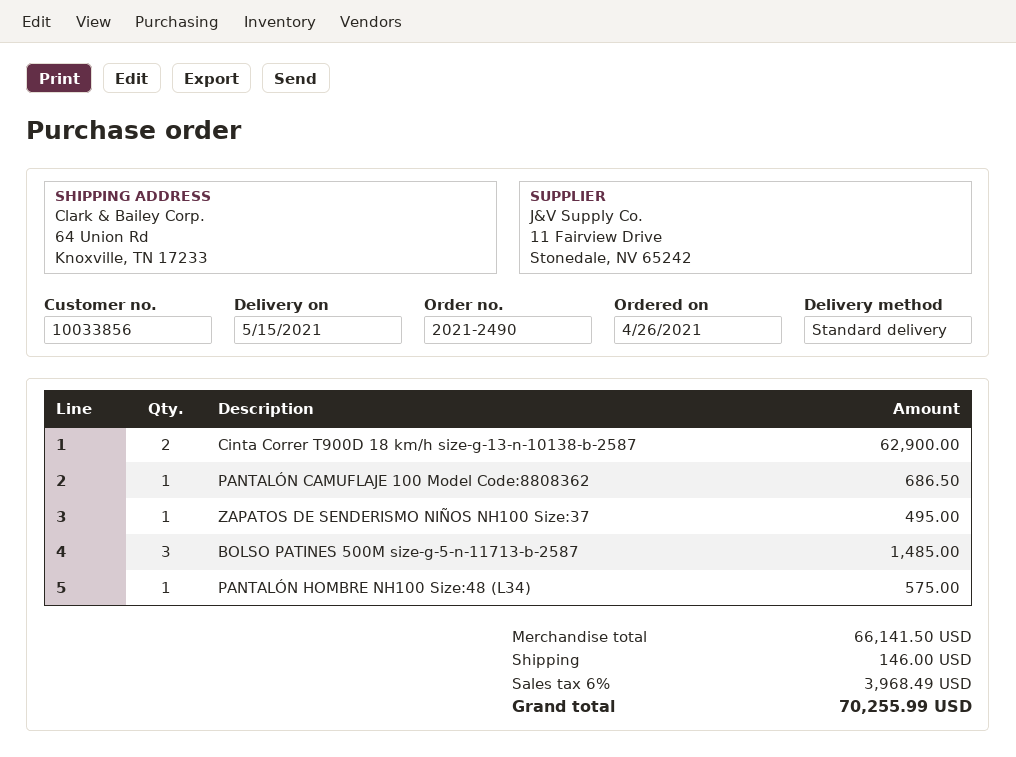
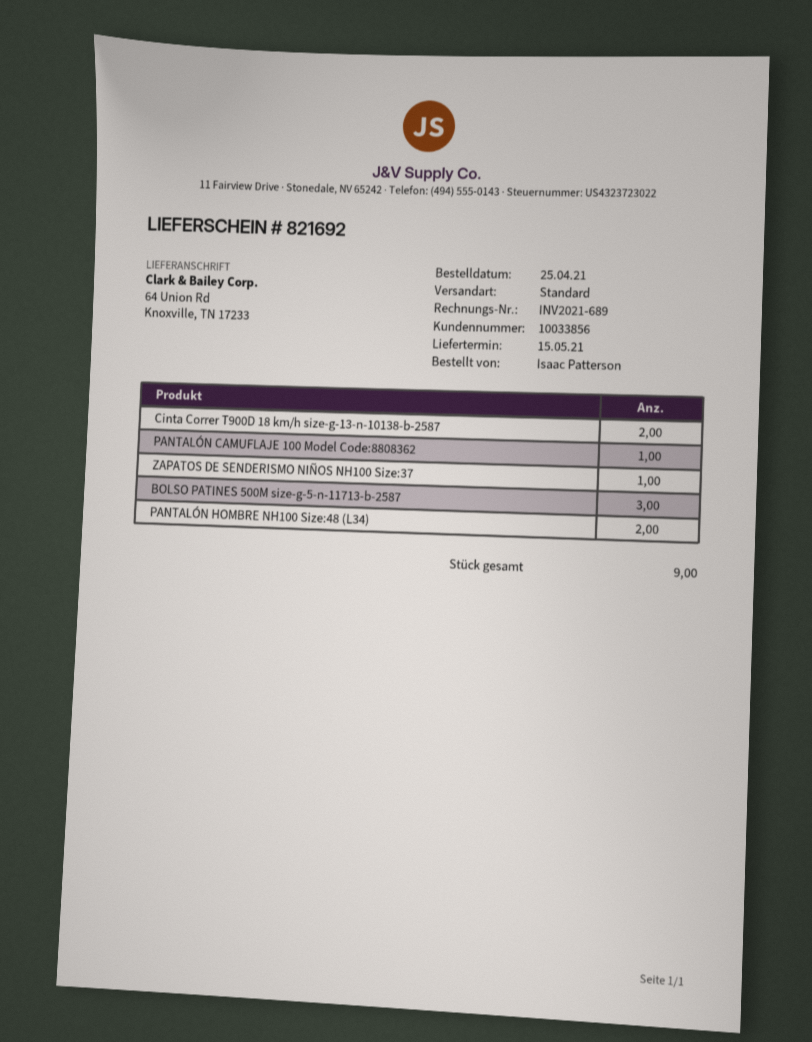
order date: 2021-04-26 -> 2021-04-25
PANTALÓN HOMBRE NH100 Size:48 (L34): 1 -> 2

